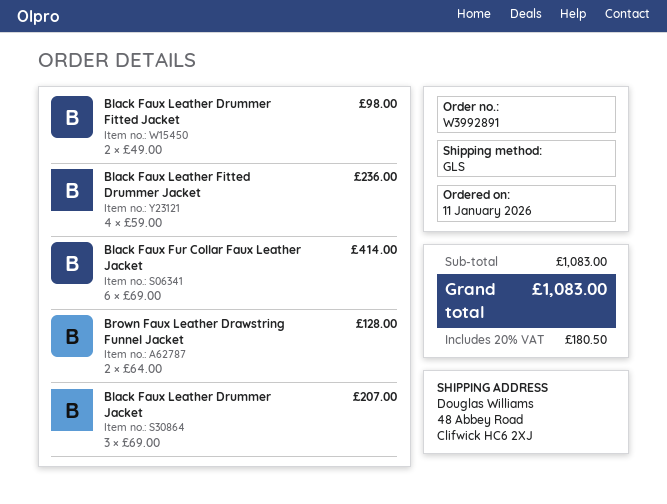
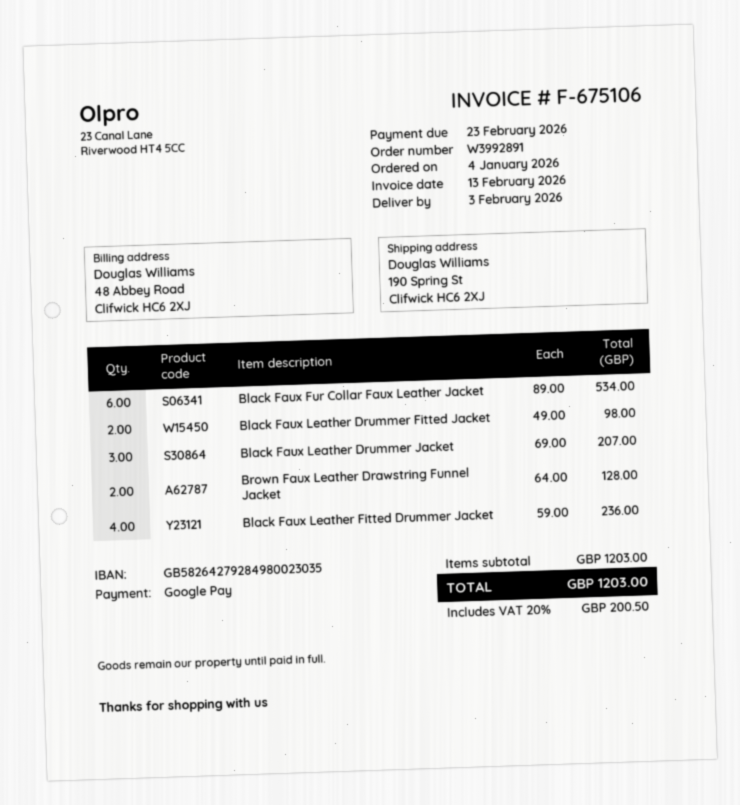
order date: 2026-01-11 -> 2026-01-04
ship to: 48 Abbey Road, Clifwick HC6 2XJ -> 190 Spring St, Clifwick HC6 2XJ
Black Faux Fur Collar Faux Leather Jacket: 6 x 69.00 = 414.00 -> 6 x 89.00 = 534.00
subtotal: 1083.00 -> 1203.00
tax: 20% = 180.50 -> 20% = 200.50
total: 1083.00 -> 1203.00

